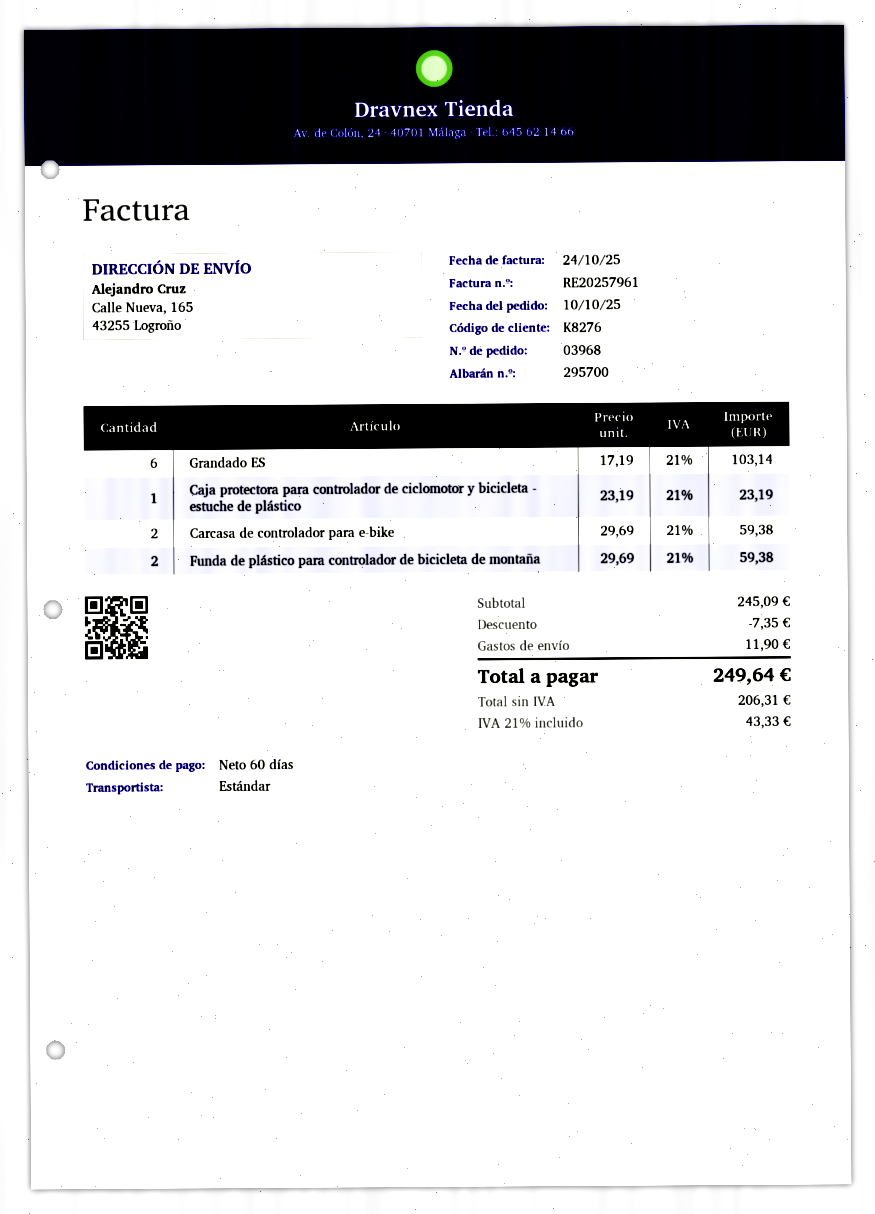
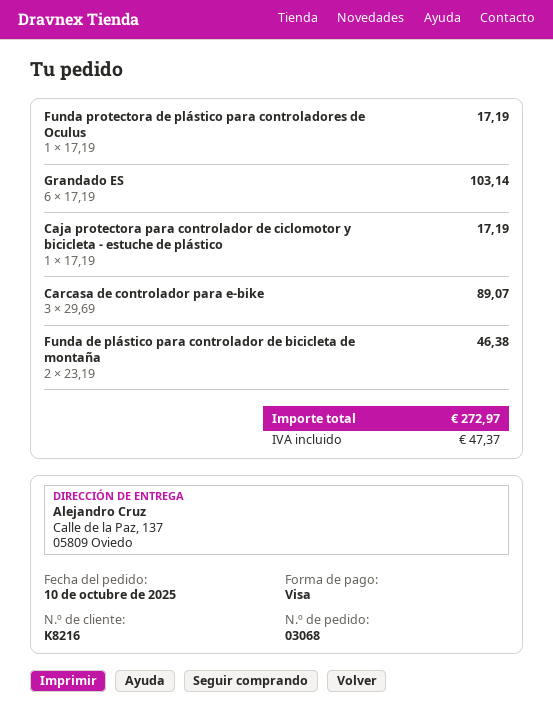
order number: 03968 -> 03068
customer number: K8276 -> K8216
ship to: Calle Nueva, 165, 43255 Logroño -> Calle de la Paz, 137, 05809 Oviedo
Caja protectora para controlador de ciclomotor y bicicleta - estuche de plástico: 1 x 23.19 = 23.19 -> 1 x 17.19 = 17.19
Carcasa de controlador para e-bike: 2 x 29.69 = 59.38 -> 3 x 29.69 = 89.07
Funda de plástico para controlador de bicicleta de montaña: 2 x 29.69 = 59.38 -> 2 x 23.19 = 46.38
Funda protectora de plástico para controladores de Oculus: none -> 1 x 17.19 = 17.19
discount: 7.35 -> none
shipping: 11.90 -> none
tax: 43.33 -> 47.37
total: 249.64 -> 272.97

